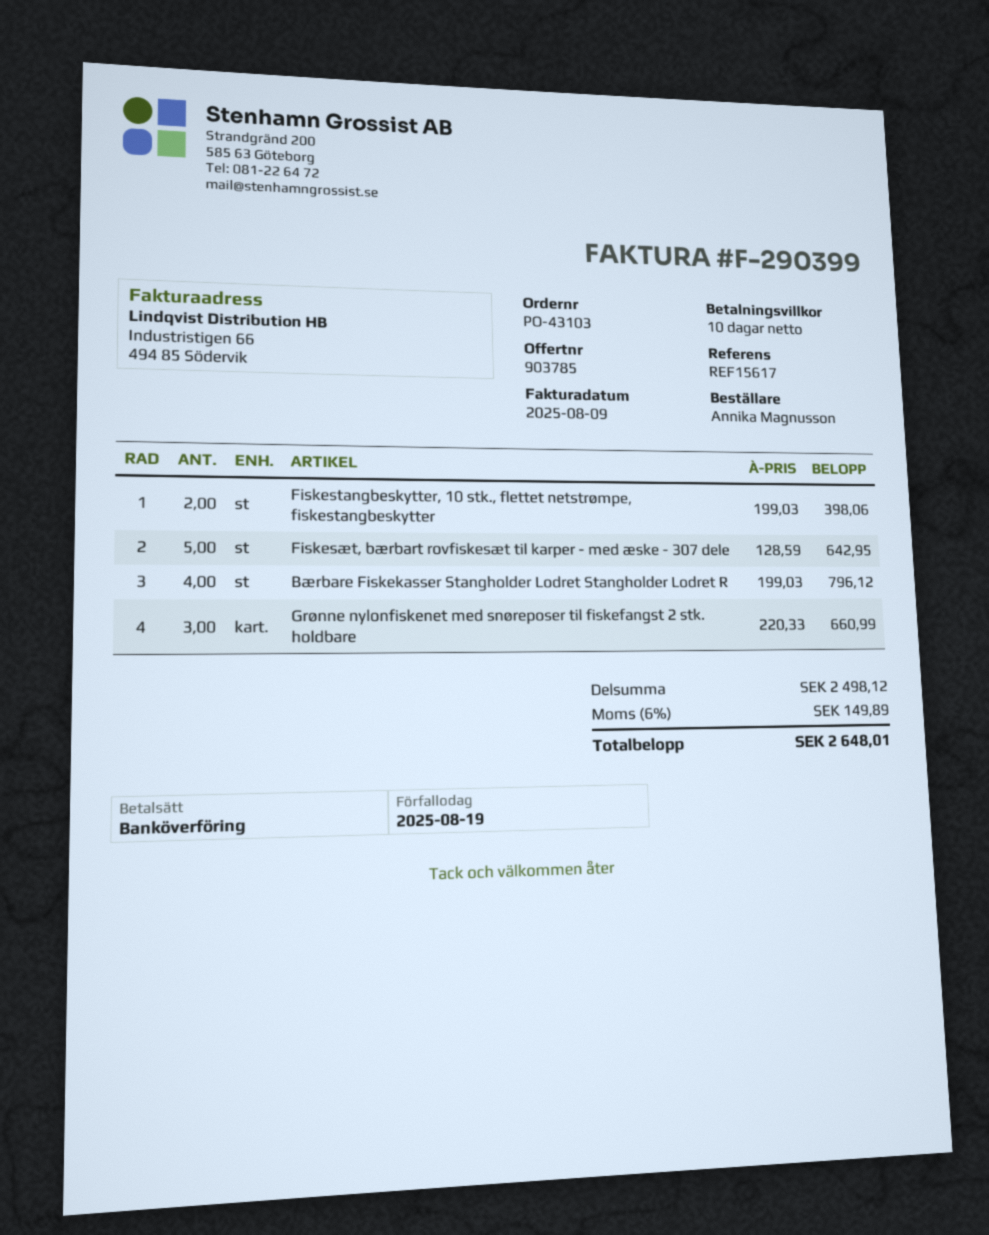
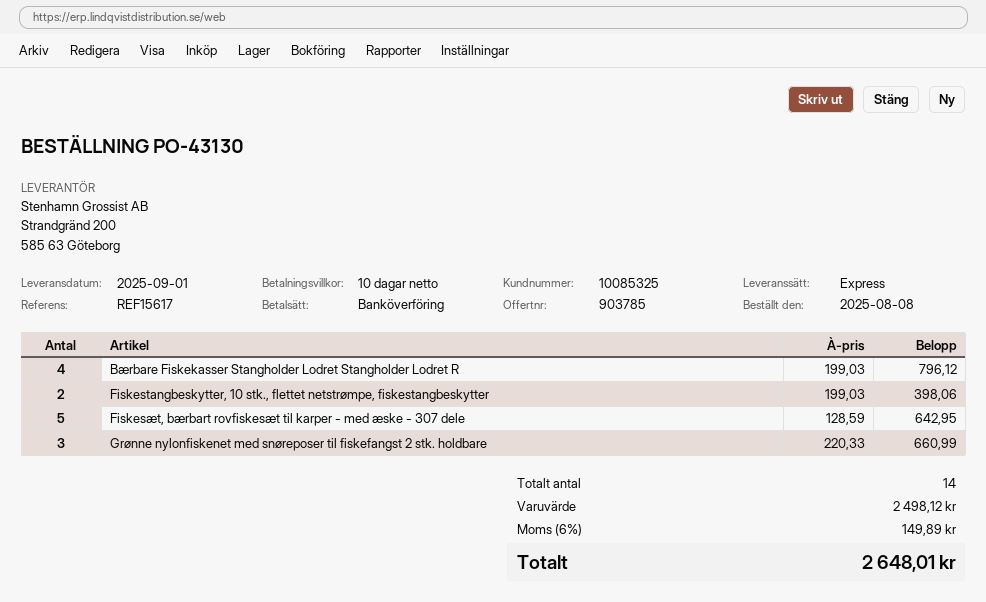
order number: PO-43103 -> PO-43130

